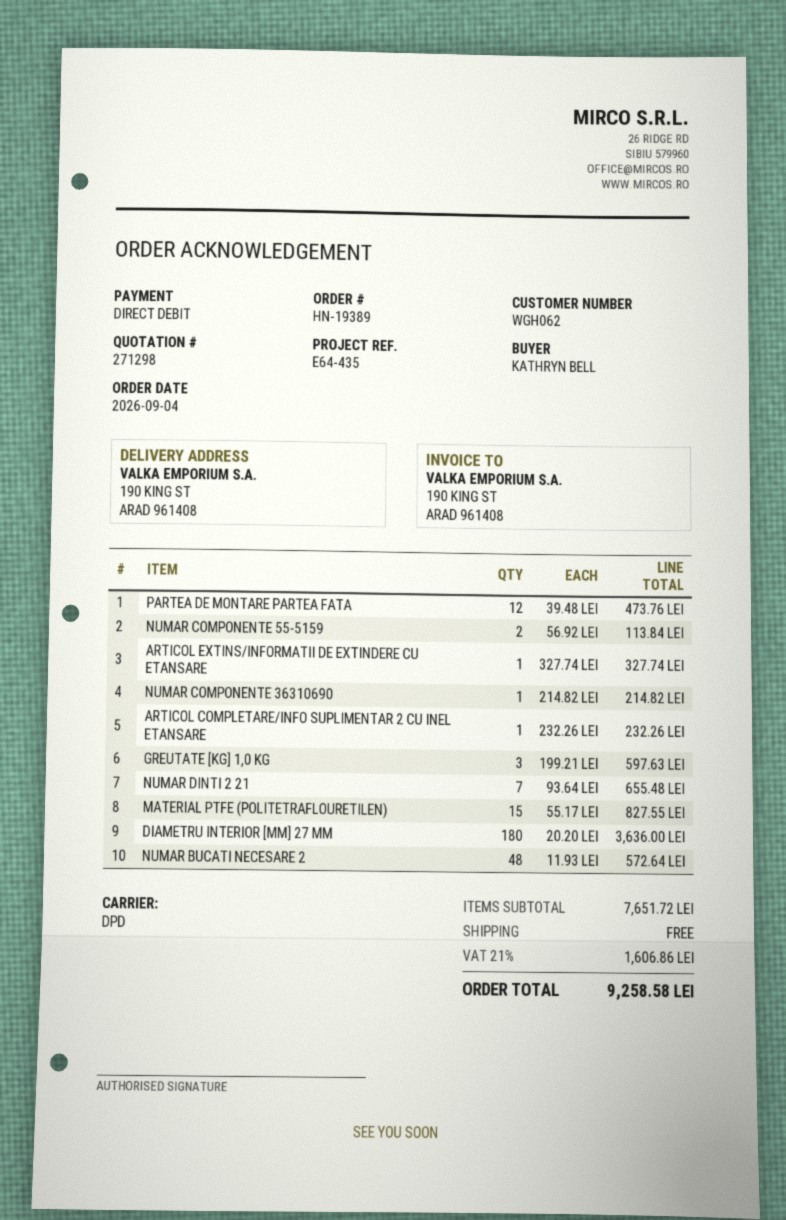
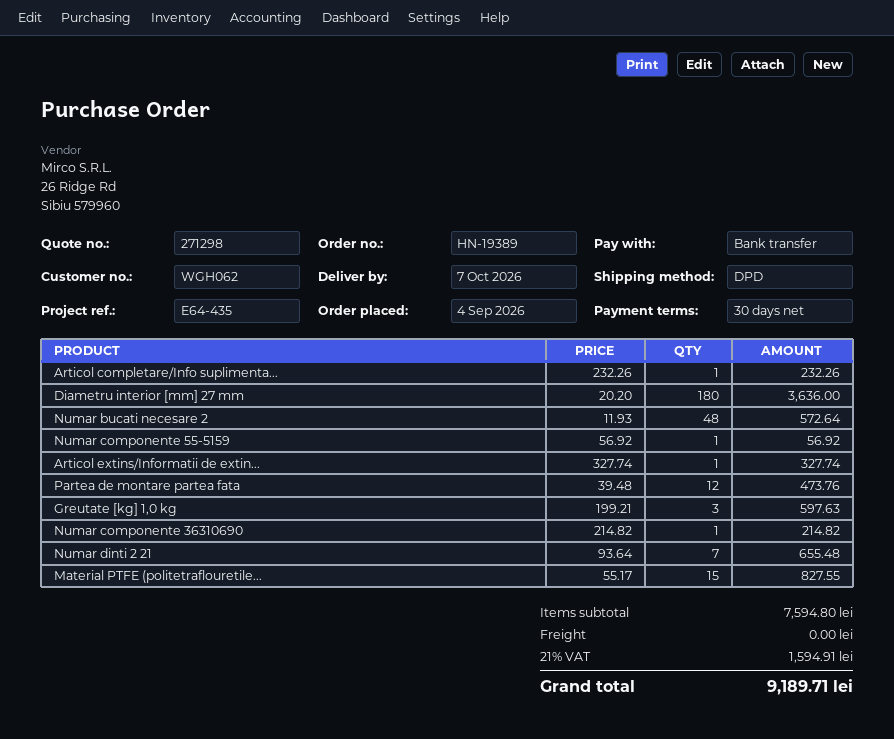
payment method: direct debit -> bank transfer
NUMAR COMPONENTE 55-5159: 2 x 56.92 = 113.84 -> 1 x 56.92 = 56.92
subtotal: 7651.72 -> 7594.80
tax: 21% = 1606.86 -> 21% = 1594.91
total: 9258.58 -> 9189.71

